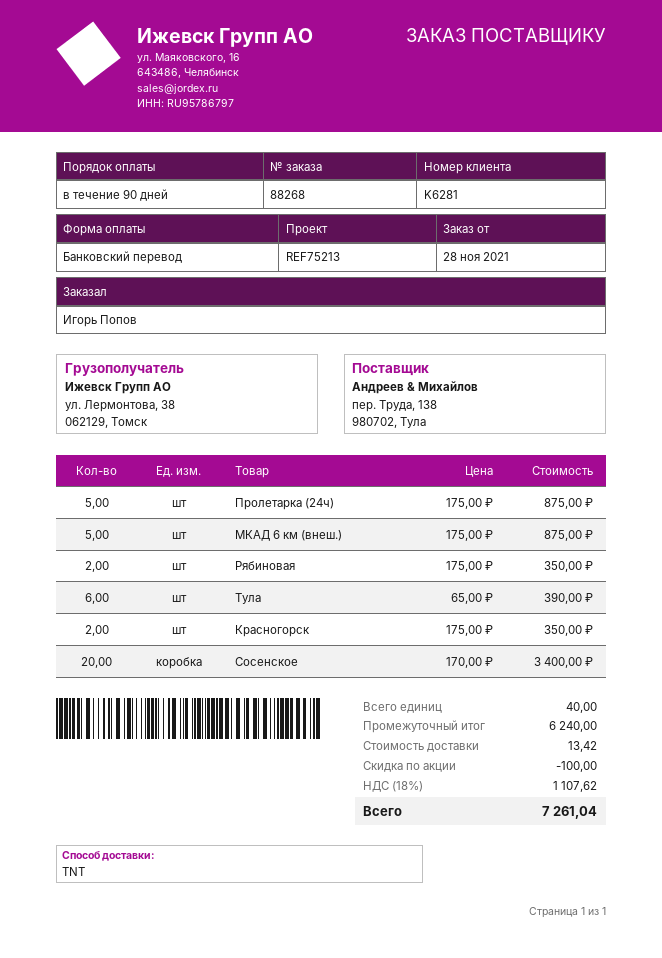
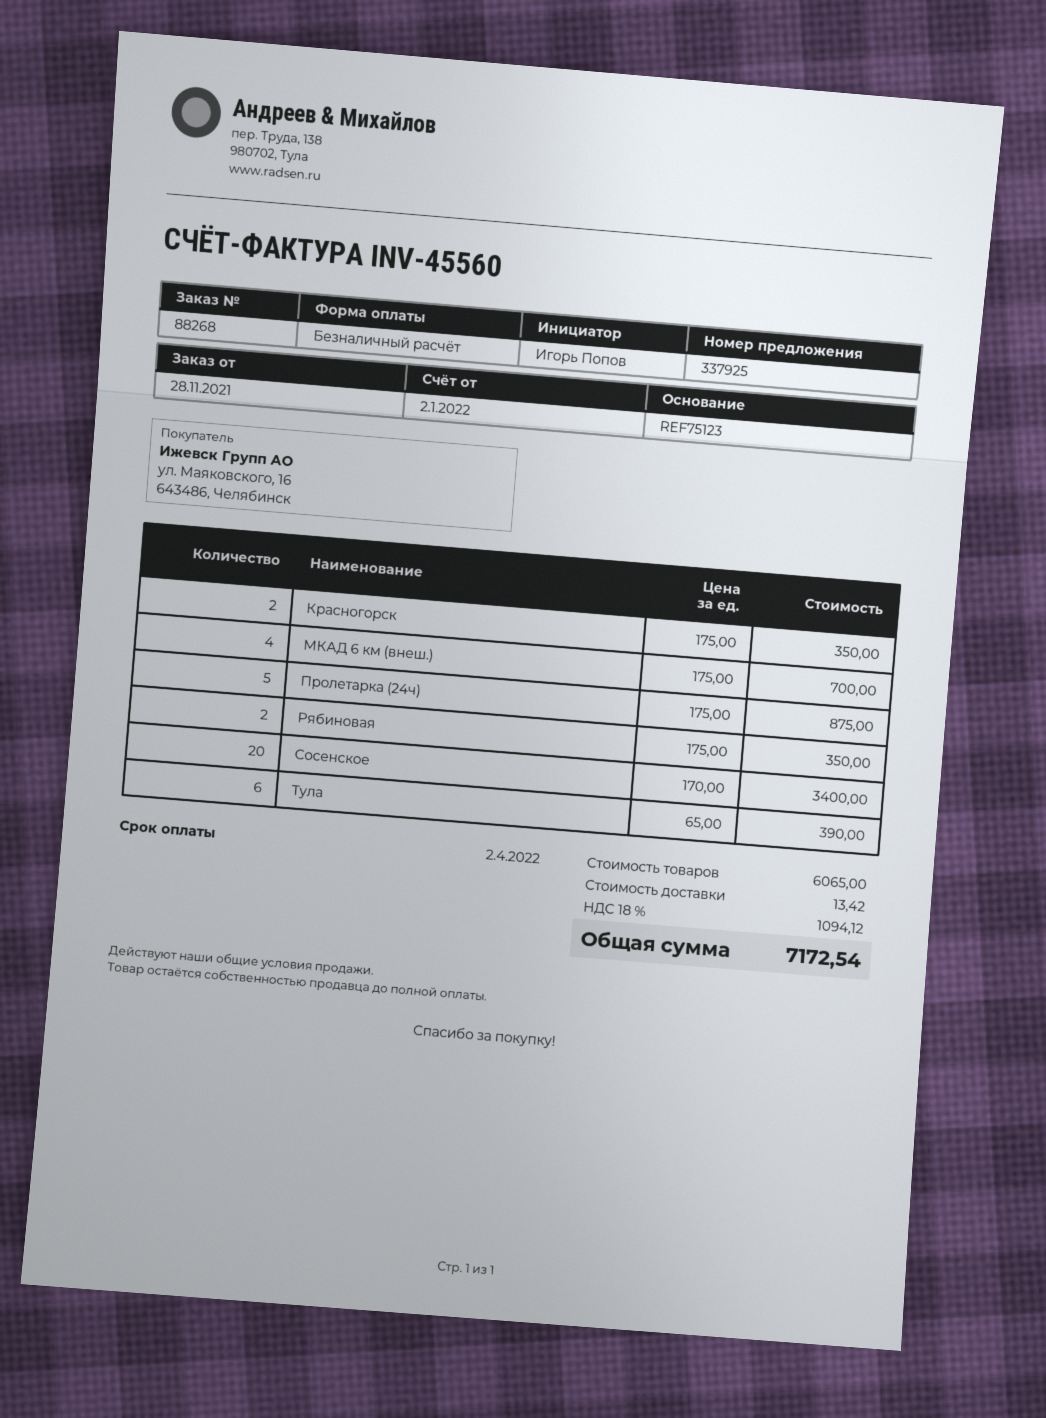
reference: REF75213 -> REF75123
МКАД 6 км (внеш.): 5 x 175.00 = 875.00 -> 4 x 175.00 = 700.00
subtotal: 6240.00 -> 6065.00
discount: 100.00 -> none
tax: 18% = 1107.62 -> 18% = 1094.12
total: 7261.04 -> 7172.54

